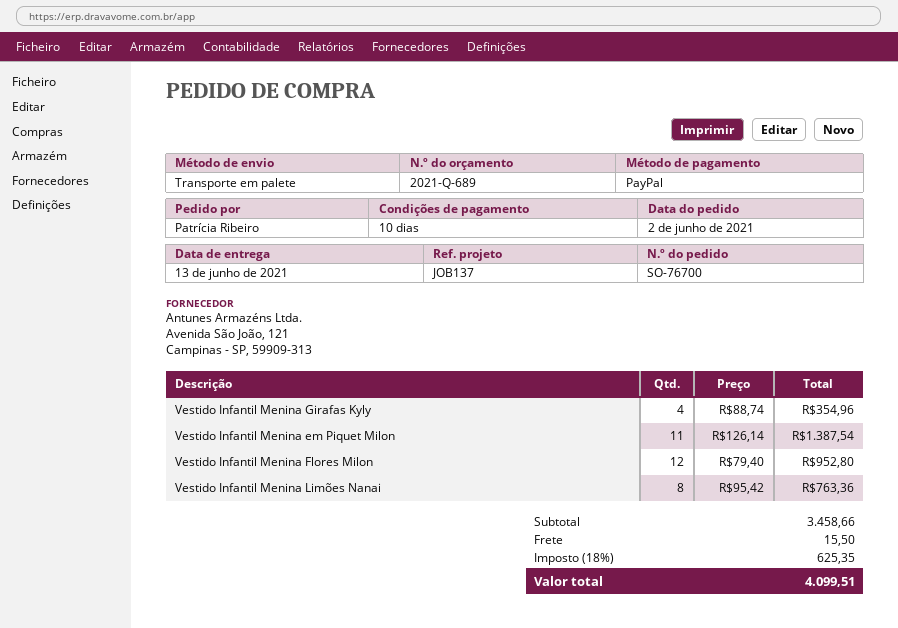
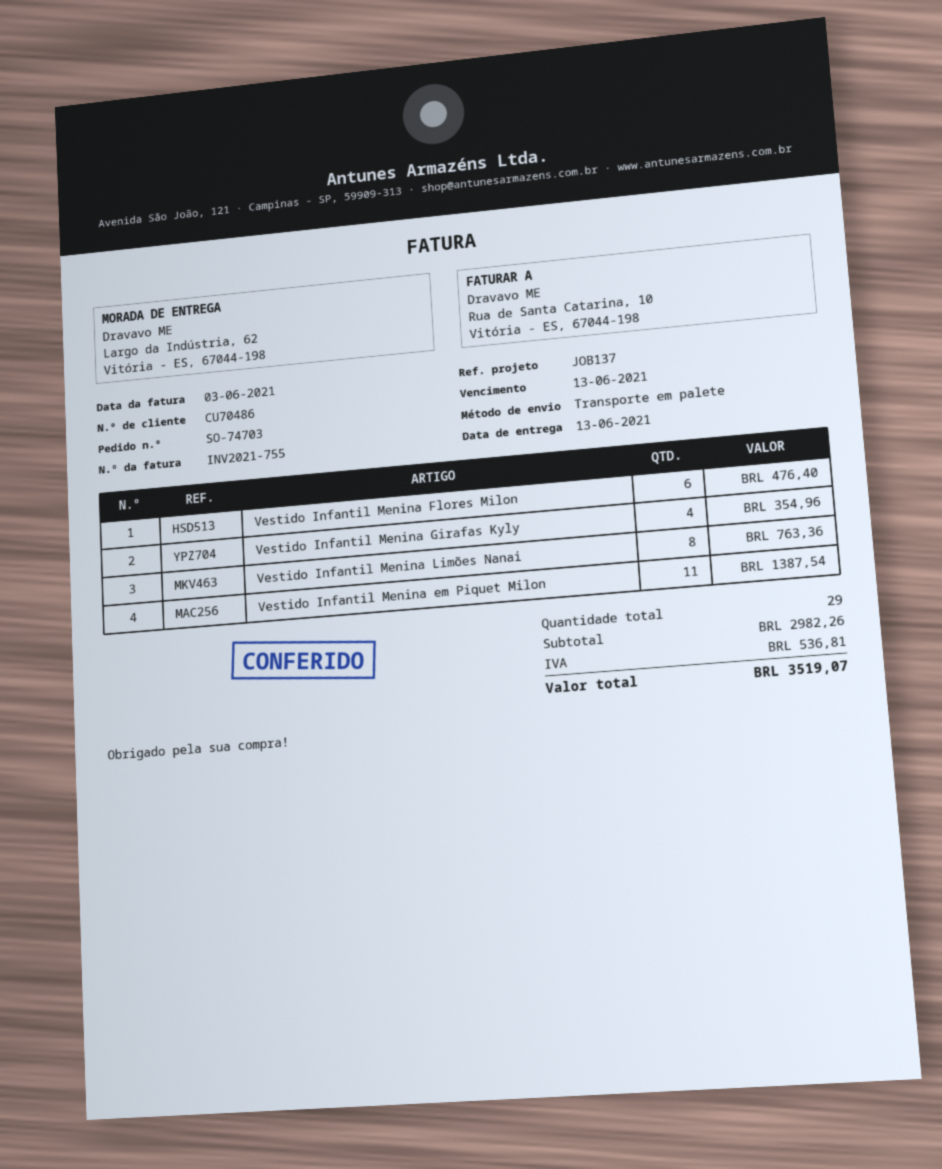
order number: SO-76700 -> SO-74703
Vestido Infantil Menina Flores Milon: 12 for 952.80 -> 6 for 476.40
subtotal: 3458.66 -> 2982.26
shipping: 15.50 -> none
tax: 625.35 -> 536.81
total: 4099.51 -> 3519.07

